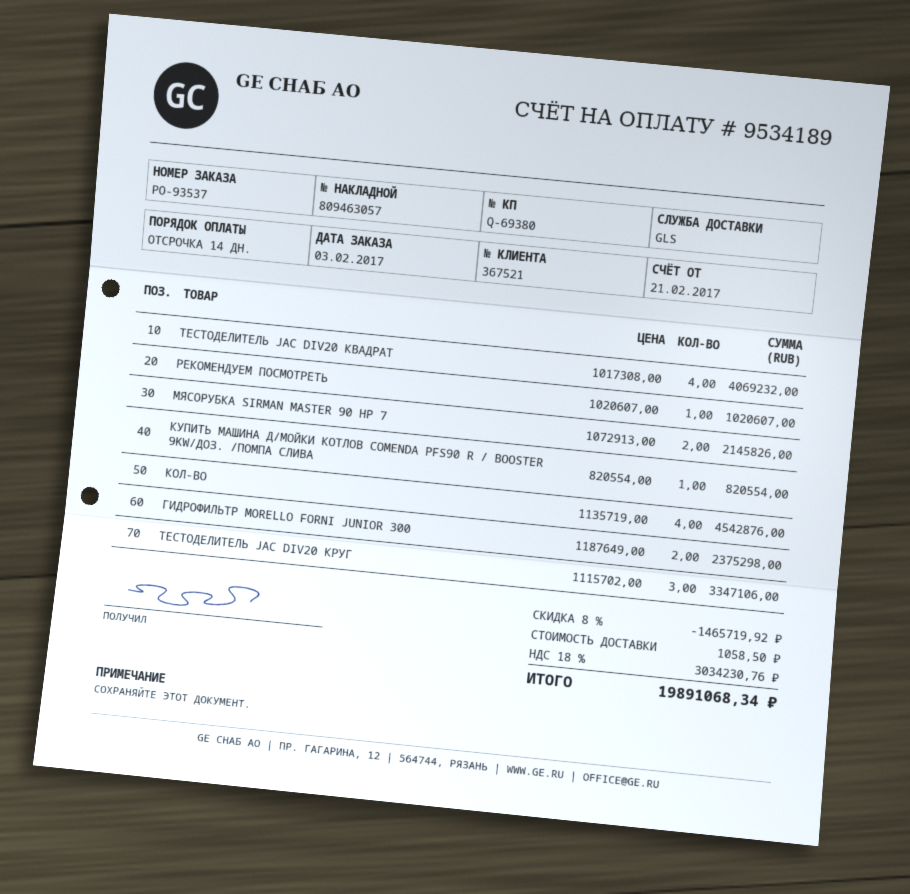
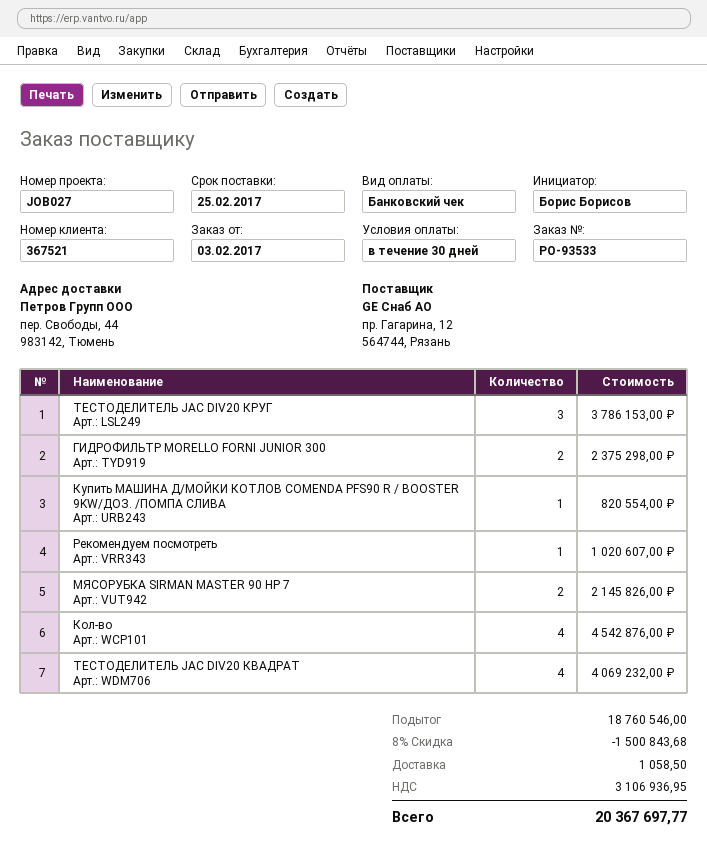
order number: PO-93537 -> PO-93533
payment terms: 14 days -> 30 days
ТЕСТОДЕЛИТЕЛЬ JAC DIV20 КРУГ: 3 for 3347106.00 -> 3 for 3786153.00
discount: 8% = 1465719.92 -> 8% = 1500843.68
tax: 3034230.76 -> 3106936.95
total: 19891068.34 -> 20367697.77

